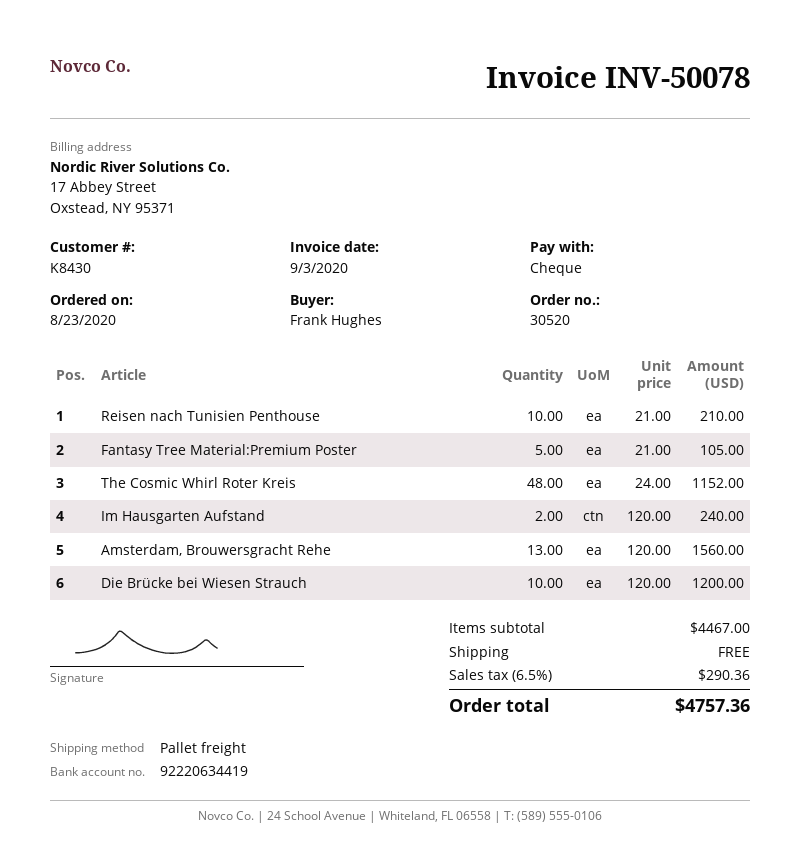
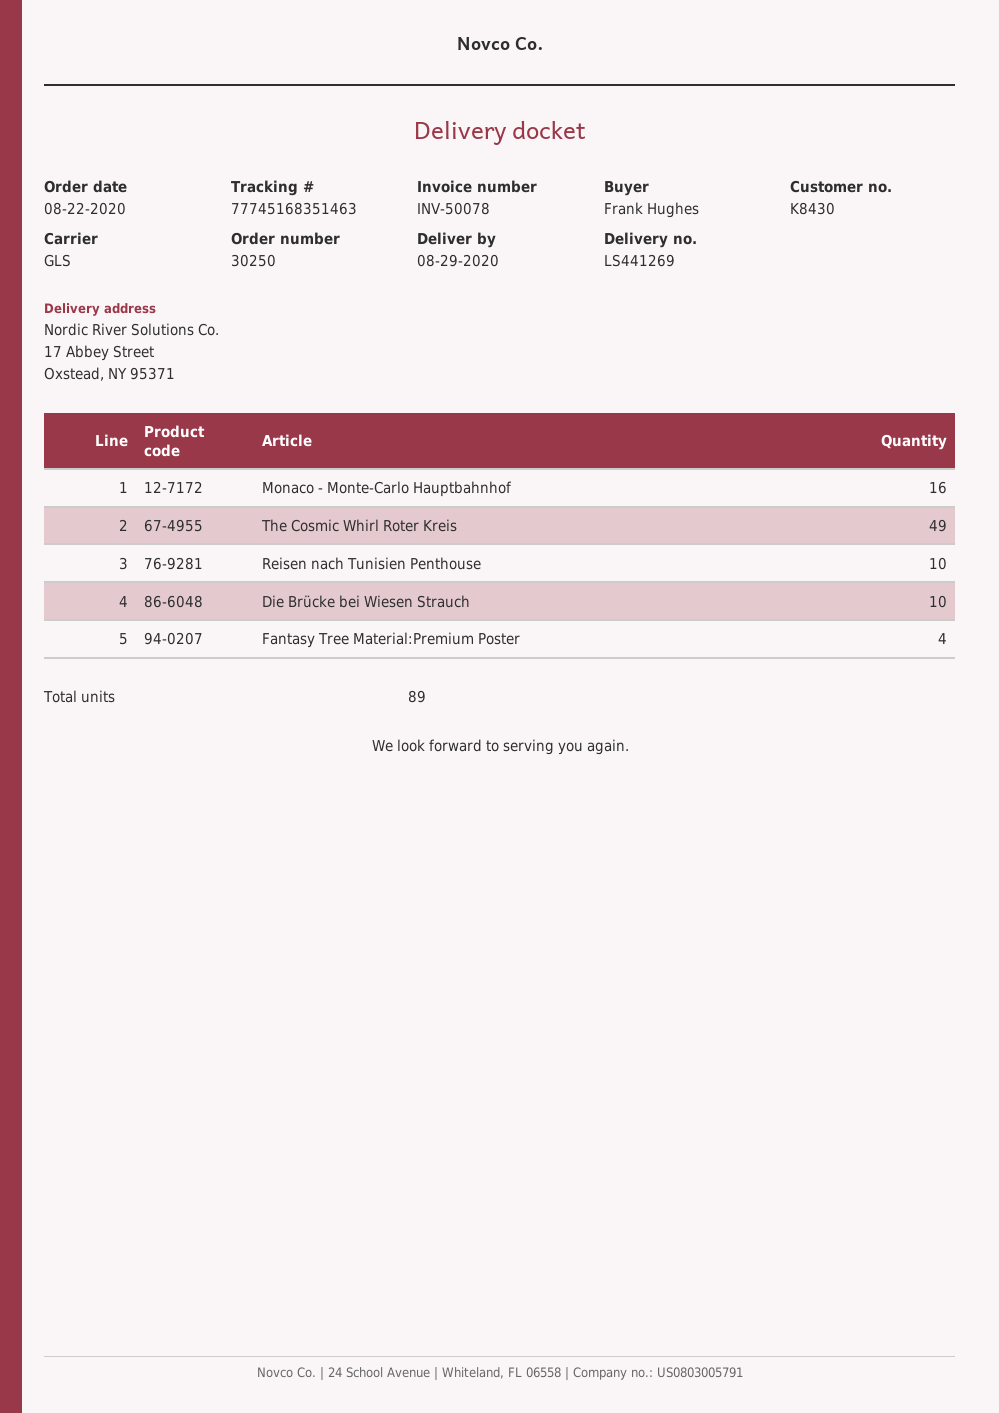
order number: 30520 -> 30250
order date: 2020-08-23 -> 2020-08-22
shipping method: pallet freight -> GLS
Fantasy Tree Material:Premium Poster: 5 -> 4
The Cosmic Whirl Roter Kreis: 48 -> 49
Im Hausgarten Aufstand: 2 -> none
Amsterdam, Brouwersgracht Rehe: 13 -> none
Monaco - Monte-Carlo Hauptbahnhof: none -> 16

